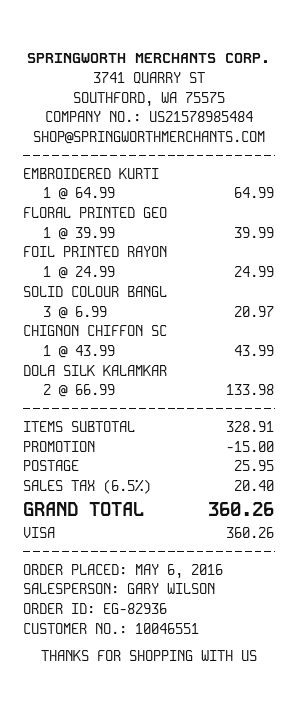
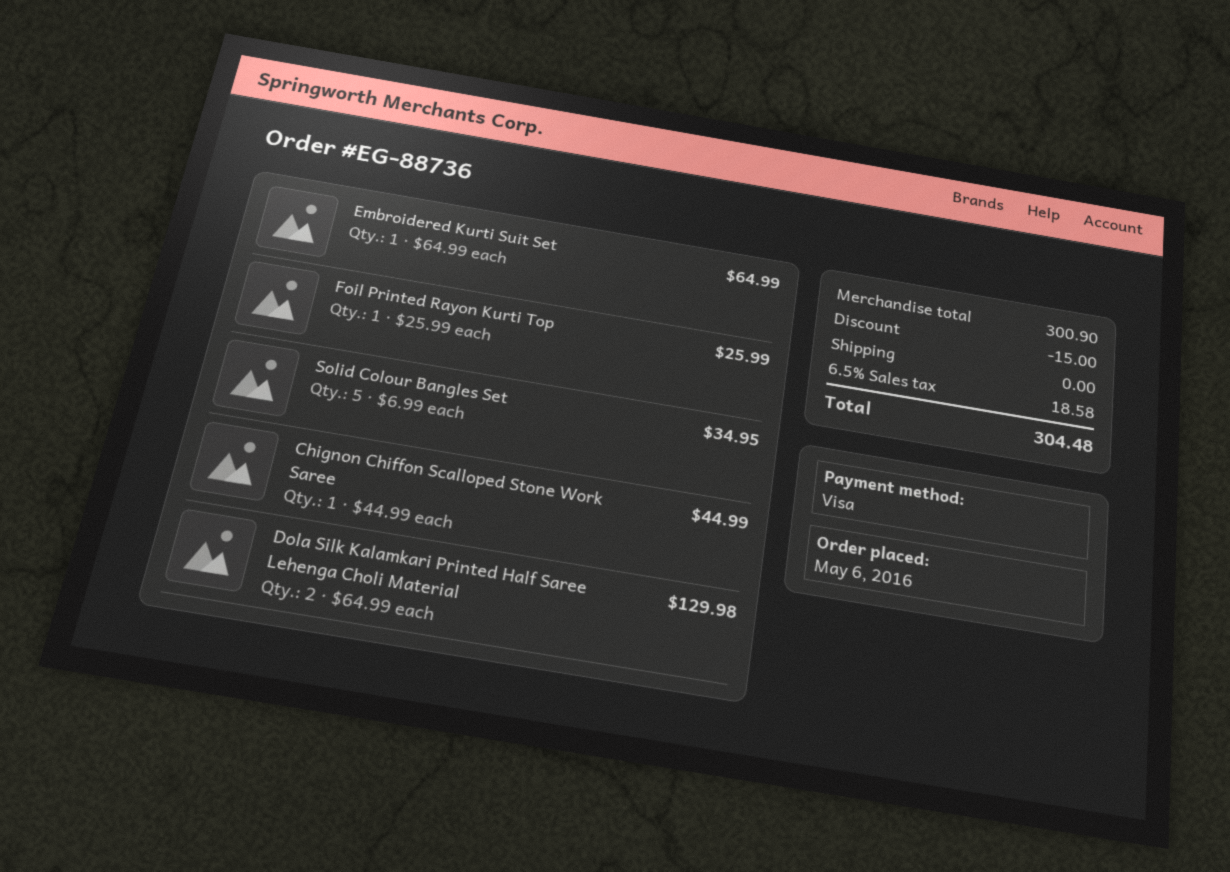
order number: EG-82936 -> EG-88736
FLORAL PRINTED GEO: 1 x 39.99 = 39.99 -> none
FOIL PRINTED RAYON: 1 x 24.99 = 24.99 -> 1 x 25.99 = 25.99
SOLID COLOUR BANGL: 3 x 6.99 = 20.97 -> 5 x 6.99 = 34.95
CHIGNON CHIFFON SC: 1 x 43.99 = 43.99 -> 1 x 44.99 = 44.99
DOLA SILK KALAMKAR: 2 x 66.99 = 133.98 -> 2 x 64.99 = 129.98
subtotal: 328.91 -> 300.90
shipping: 25.95 -> 0.00
tax: 6.5% = 20.40 -> 6.5% = 18.58
total: 360.26 -> 304.48

